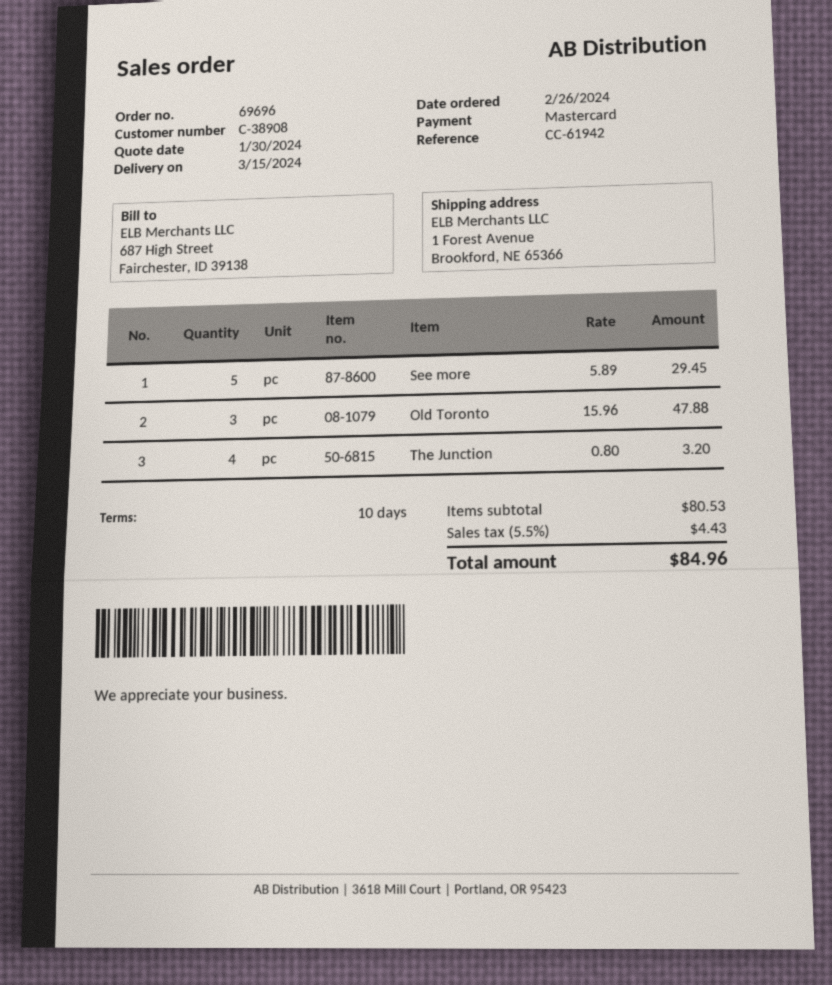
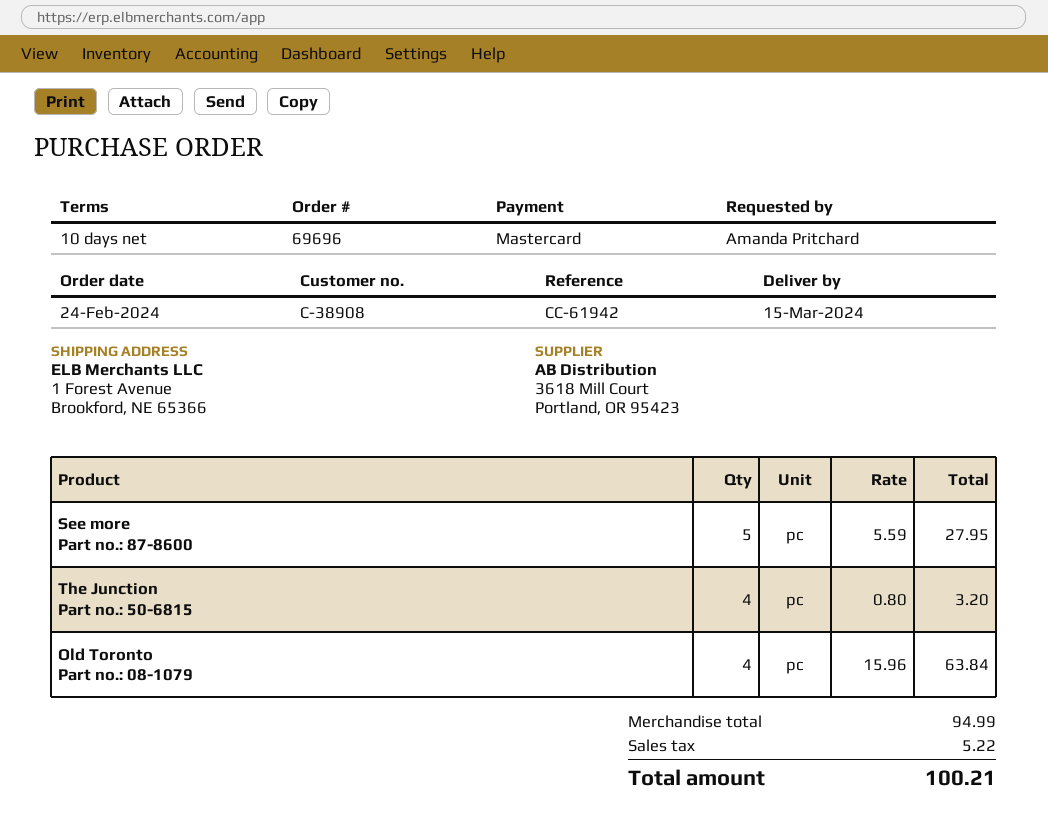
order date: 2024-02-26 -> 2024-02-24
See more: 5 x 5.89 = 29.45 -> 5 x 5.59 = 27.95
Old Toronto: 3 x 15.96 = 47.88 -> 4 x 15.96 = 63.84
subtotal: 80.53 -> 94.99
tax: 4.43 -> 5.22
total: 84.96 -> 100.21

